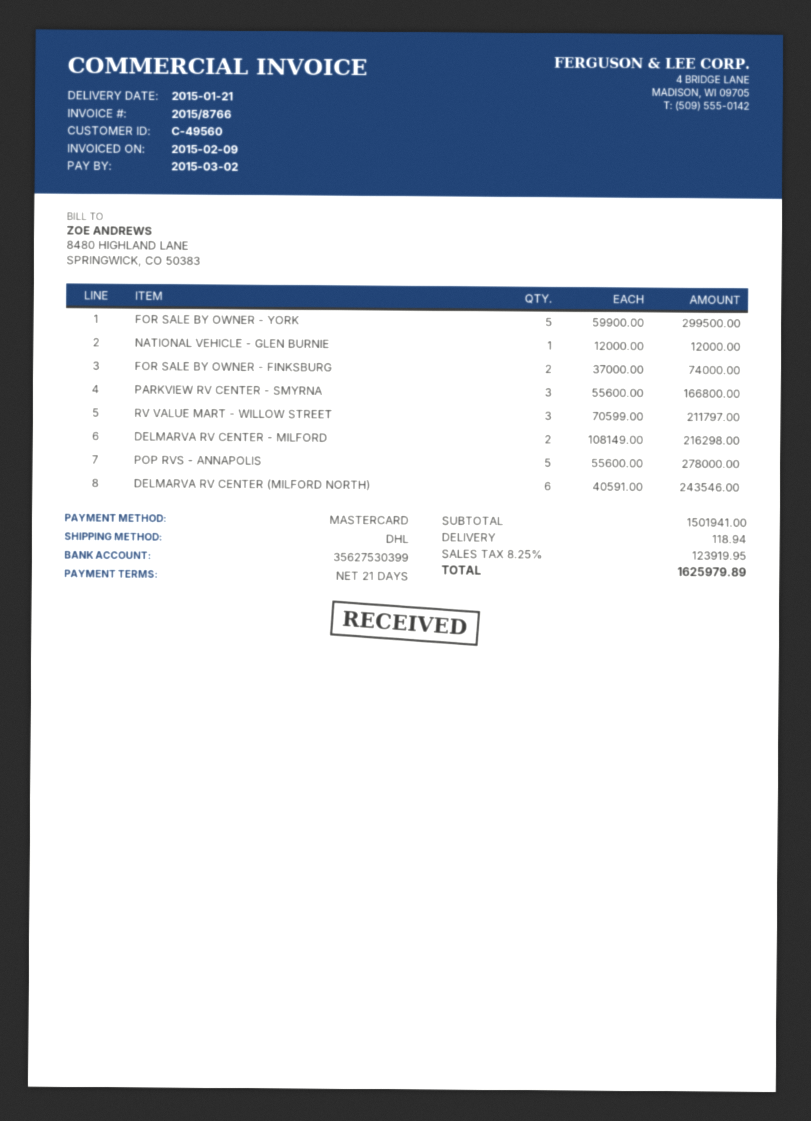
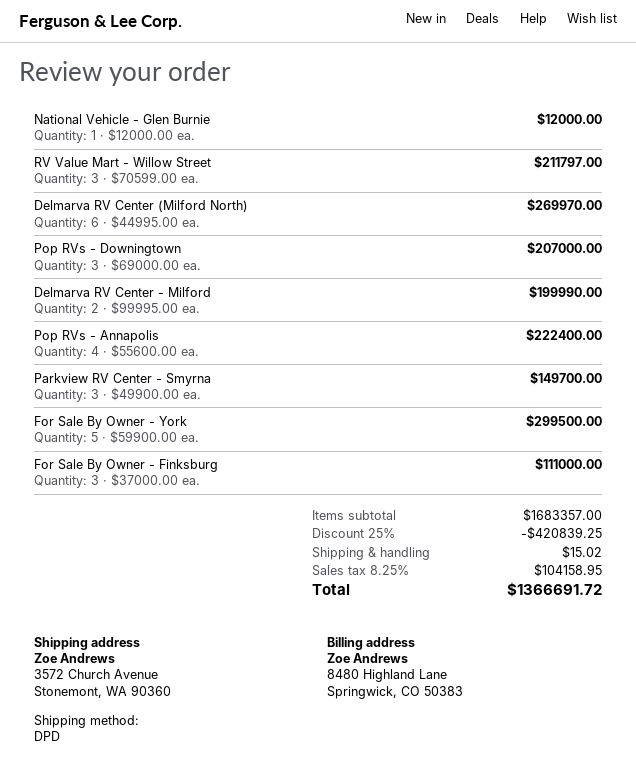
shipping method: DHL -> DPD
FOR SALE BY OWNER - FINKSBURG: 2 x 37000.00 = 74000.00 -> 3 x 37000.00 = 111000.00
PARKVIEW RV CENTER - SMYRNA: 3 x 55600.00 = 166800.00 -> 3 x 49900.00 = 149700.00
DELMARVA RV CENTER - MILFORD: 2 x 108149.00 = 216298.00 -> 2 x 99995.00 = 199990.00
POP RVS - ANNAPOLIS: 5 x 55600.00 = 278000.00 -> 4 x 55600.00 = 222400.00
DELMARVA RV CENTER (MILFORD NORTH): 6 x 40591.00 = 243546.00 -> 6 x 44995.00 = 269970.00
Pop RVs - Downingtown: none -> 3 x 69000.00 = 207000.00
subtotal: 1501941.00 -> 1683357.00
discount: none -> 25% = 420839.25
shipping: 118.94 -> 15.02
tax: 8.25% = 123919.95 -> 8.25% = 104158.95
total: 1625979.89 -> 1366691.72

